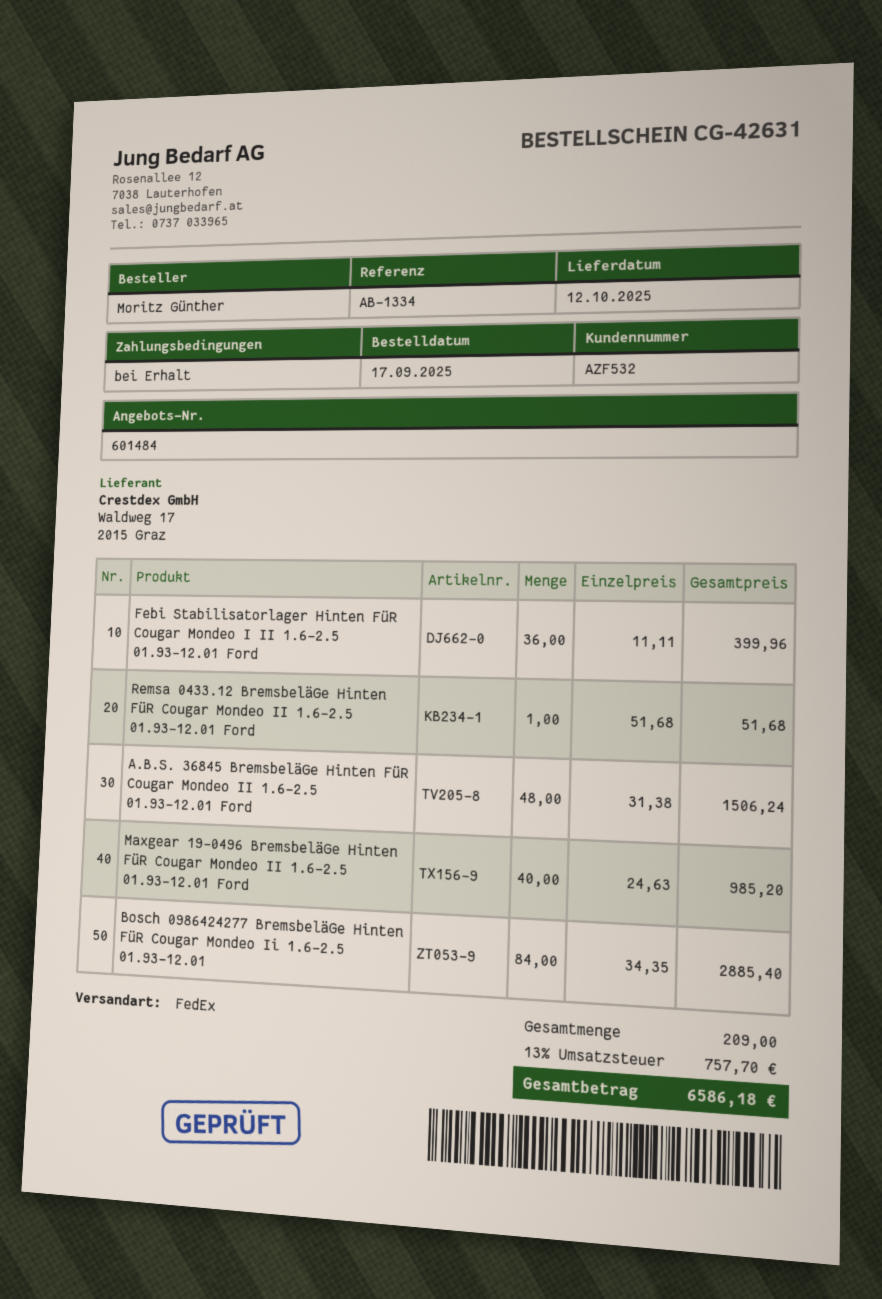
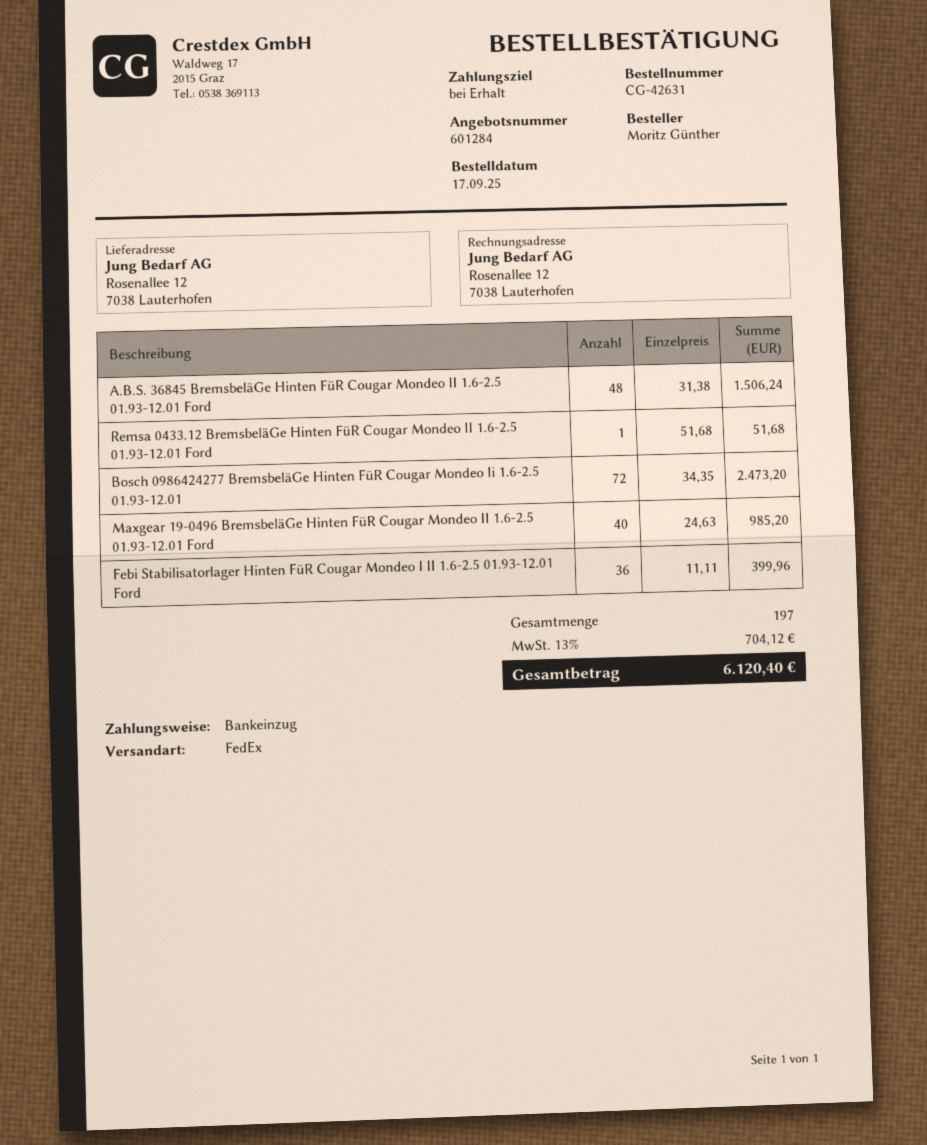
quote number: 601484 -> 601284
Bosch 0986424277 BremsbeläGe Hinten FüR Cougar Mondeo Ii 1.6-2.5 01.93-12.01: 84 x 34.35 = 2885.40 -> 72 x 34.35 = 2473.20
total quantity: 209 -> 197
tax: 13% = 757.70 -> 13% = 704.12
total: 6586.18 -> 6120.40

